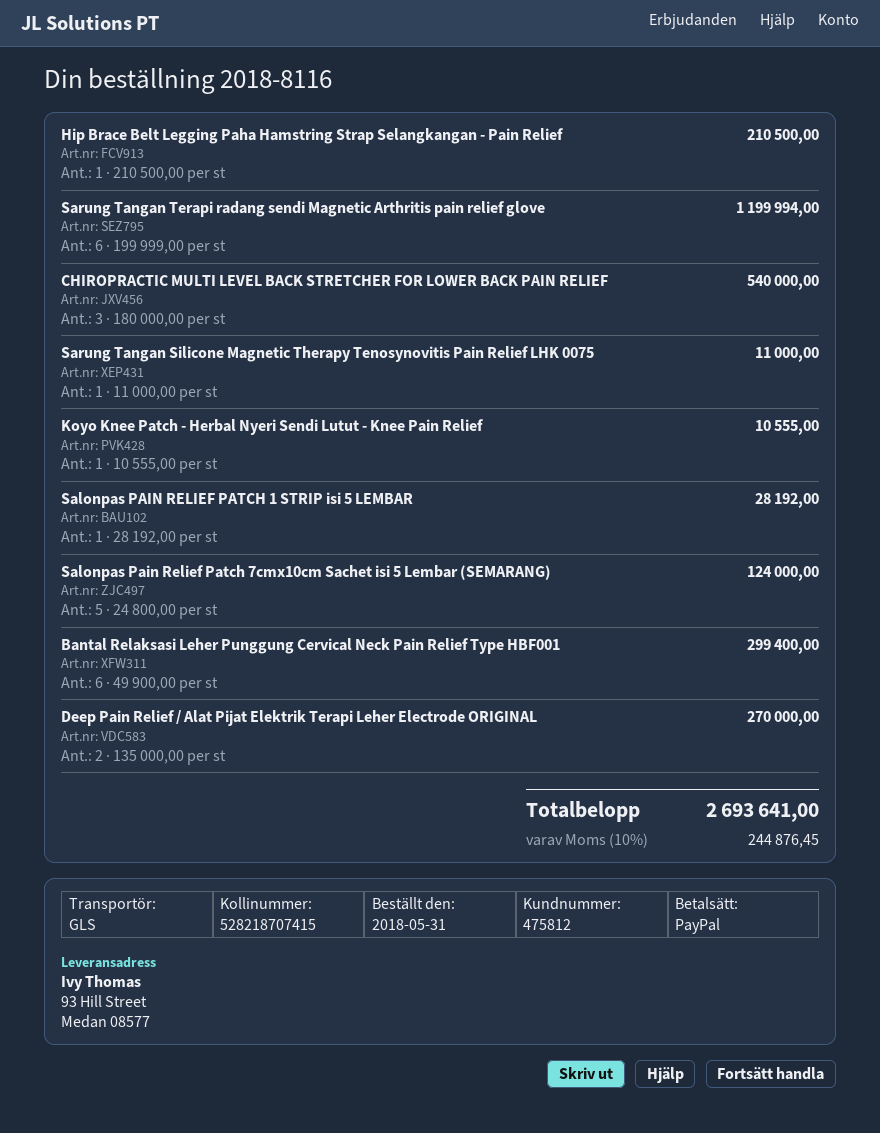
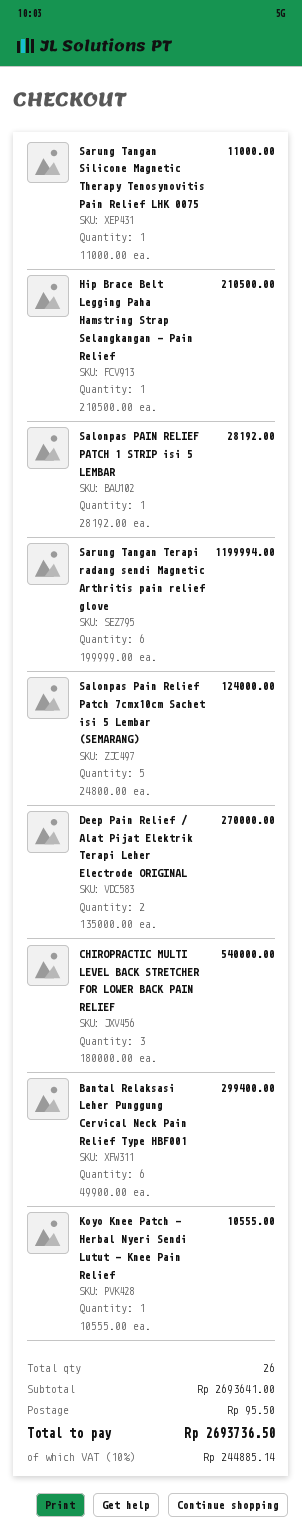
shipping: none -> 95.50
tax: 10% = 244876.45 -> 10% = 244885.14
total: 2693641.00 -> 2693736.50

